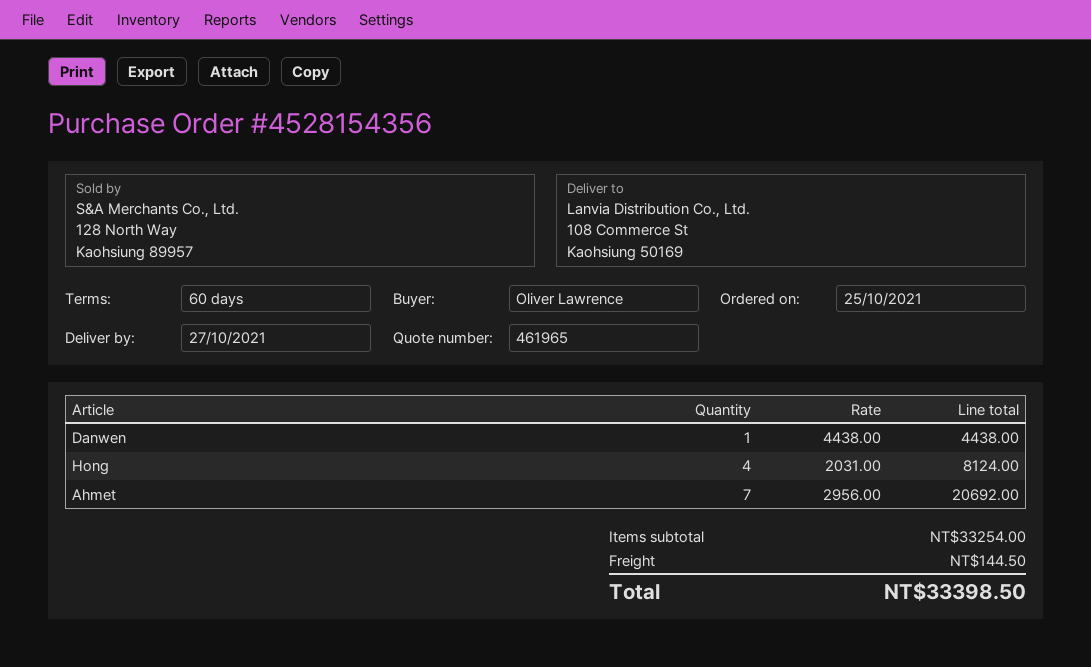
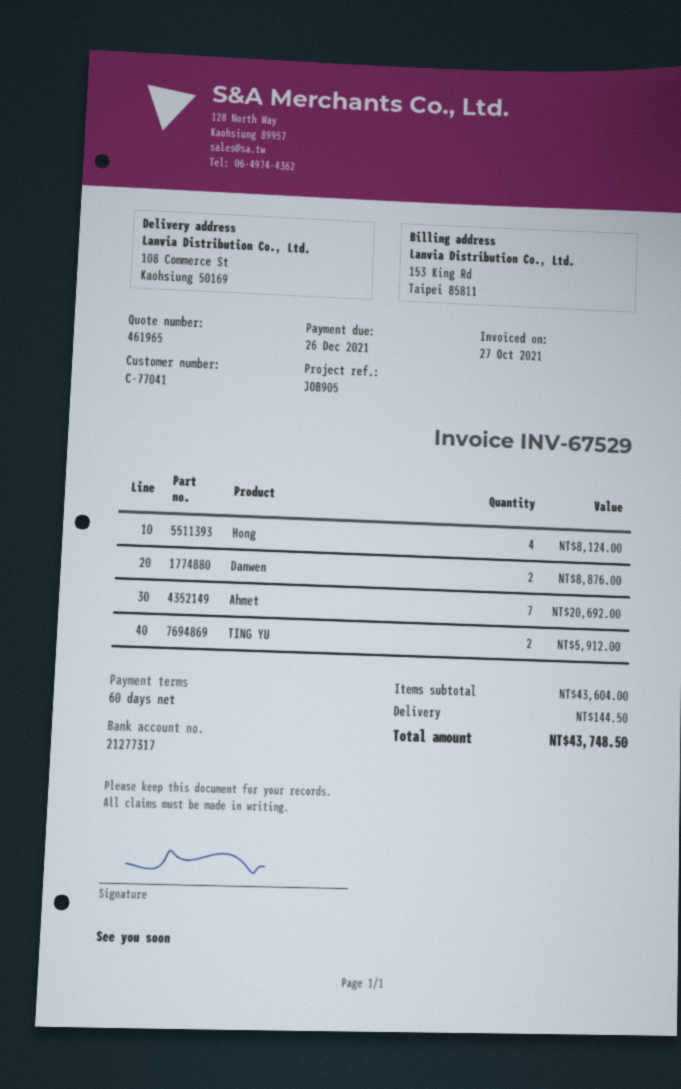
Danwen: 1 for 4438.00 -> 2 for 8876.00
TING YU: none -> 2 for 5912.00
subtotal: 33254.00 -> 43604.00
total: 33398.50 -> 43748.50

